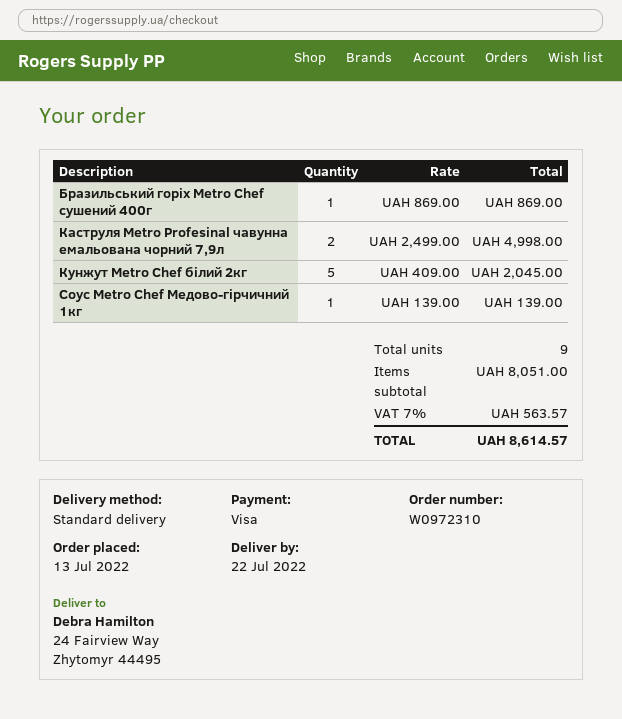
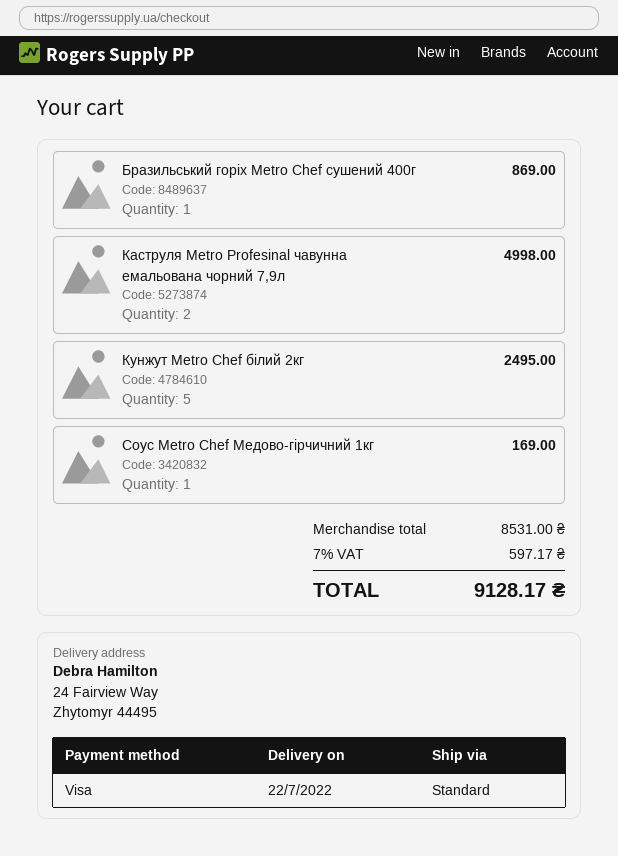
Кунжут Metro Chef білий 2кг: 5 for 2045.00 -> 5 for 2495.00
Соус Metro Chef Медово-гірчичний 1кг: 1 for 139.00 -> 1 for 169.00
subtotal: 8051.00 -> 8531.00
tax: 7% = 563.57 -> 7% = 597.17
total: 8614.57 -> 9128.17

